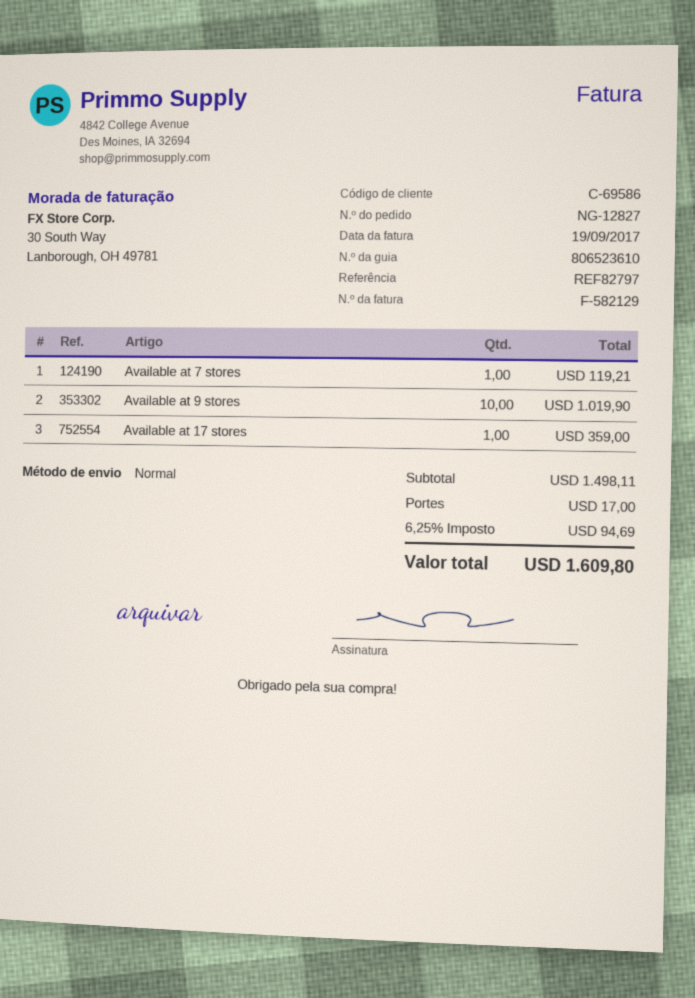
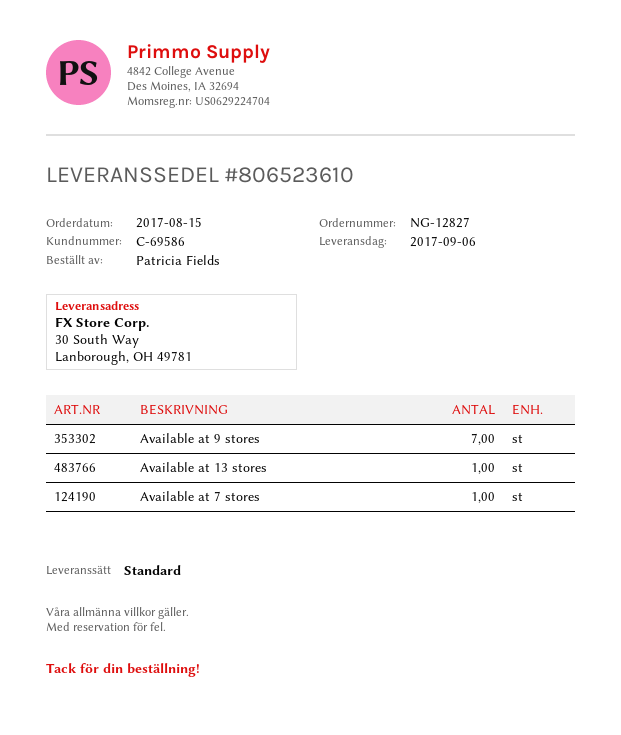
Available at 9 stores: 10 -> 7
Available at 17 stores: 1 -> none
Available at 13 stores: none -> 1

